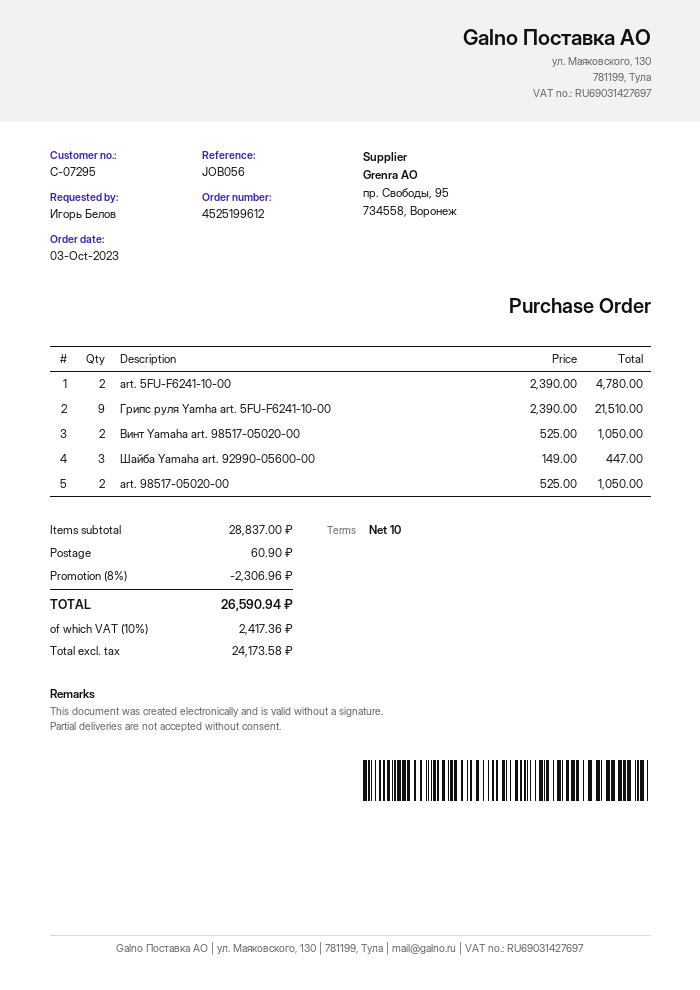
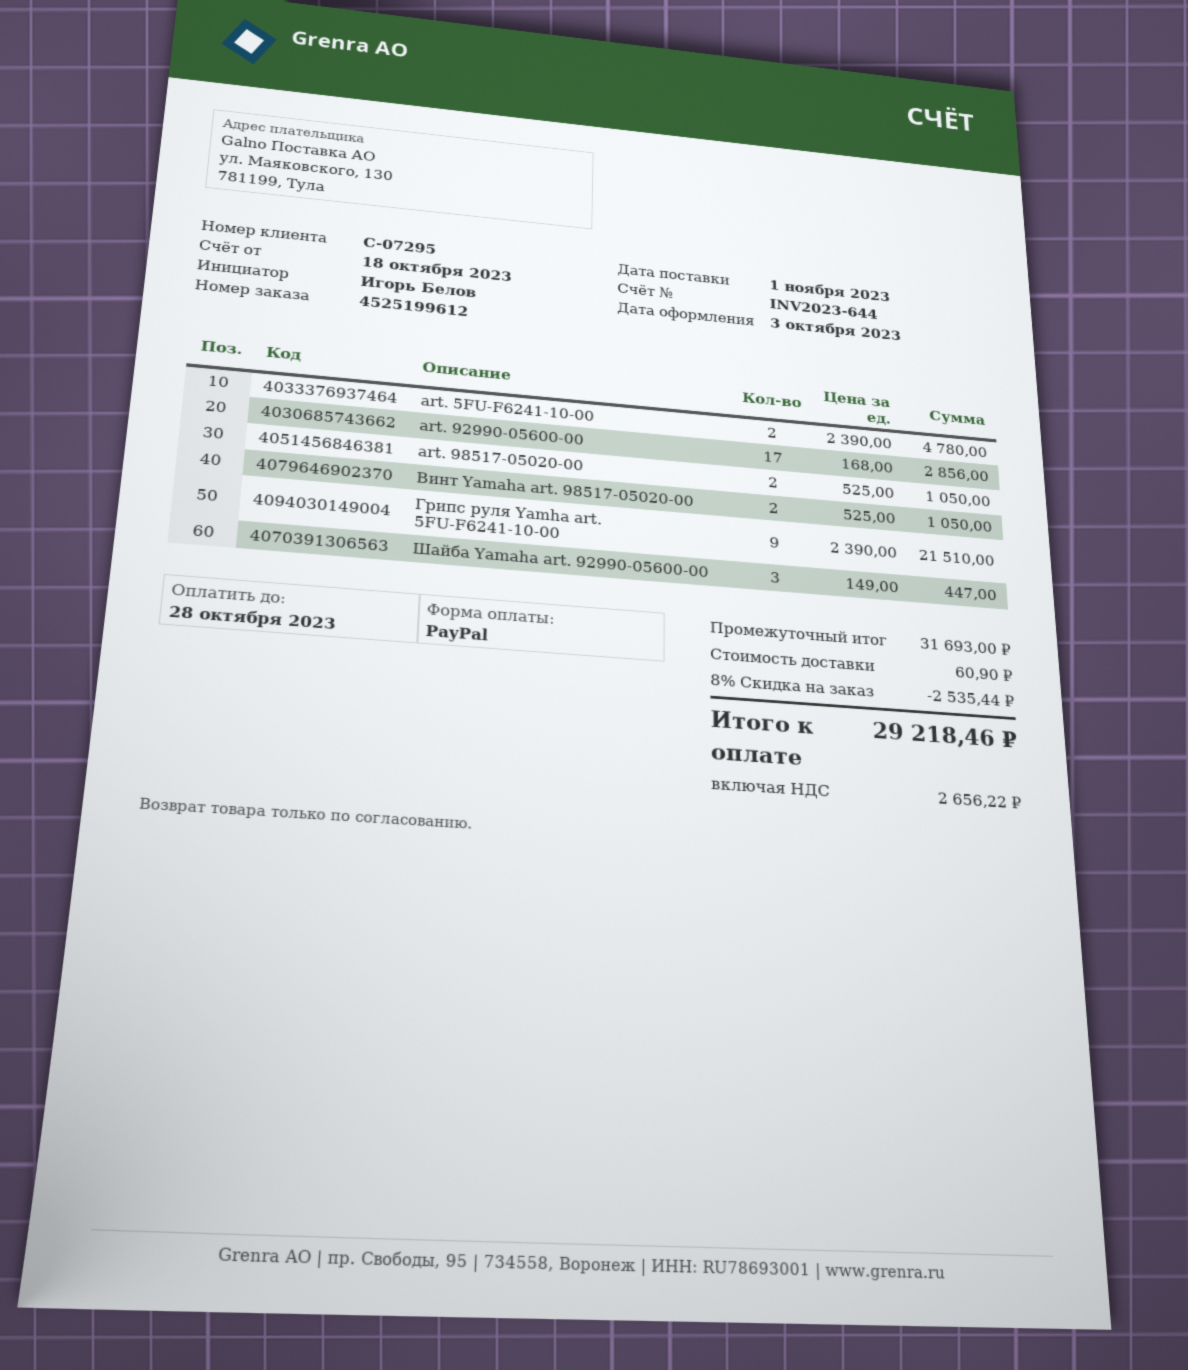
art. 92990-05600-00: none -> 17 x 168.00 = 2856.00
subtotal: 28837.00 -> 31693.00
discount: 8% = 2306.96 -> 8% = 2535.44
tax: 2417.36 -> 2656.22
total: 26590.94 -> 29218.46

